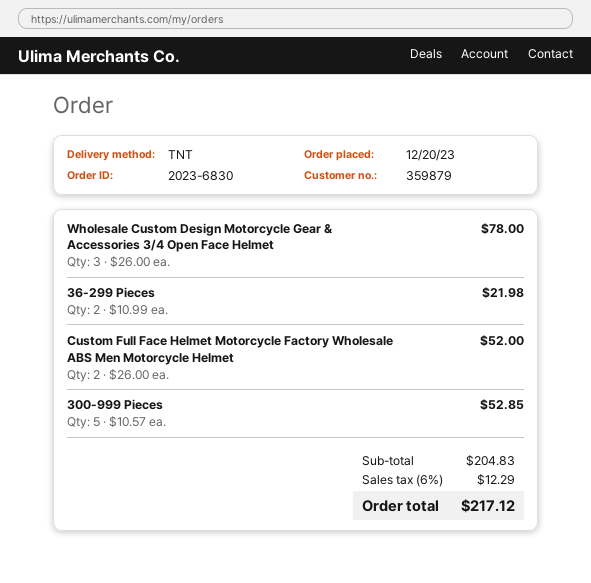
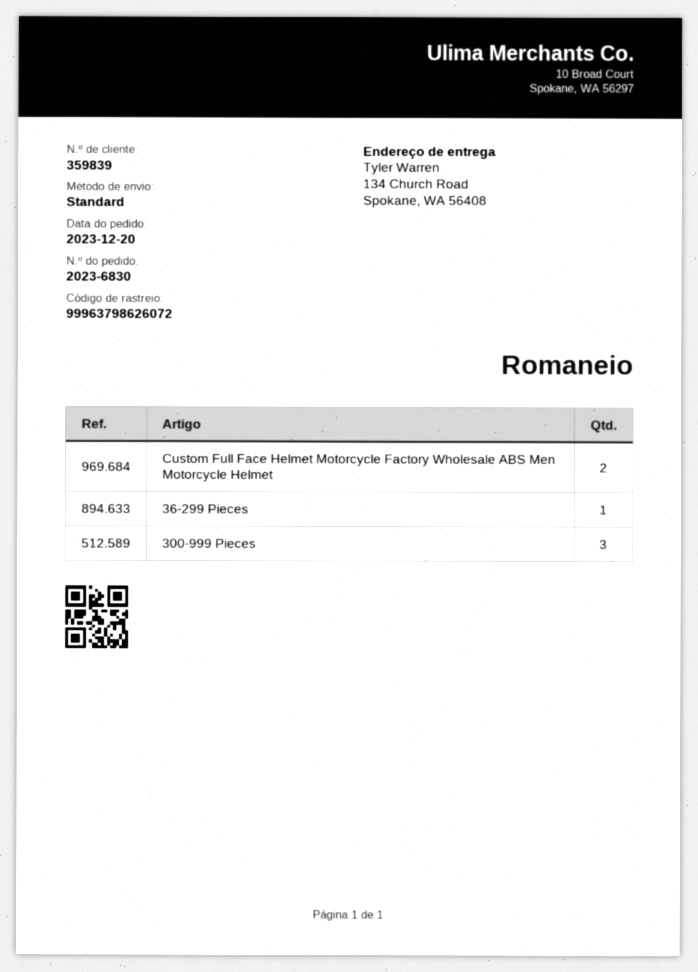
customer number: 359879 -> 359839
shipping method: TNT -> standard
Wholesale Custom Design Motorcycle Gear & Accessories 3/4 Open Face Helmet: 3 -> none
36-299 Pieces: 2 -> 1
300-999 Pieces: 5 -> 3

